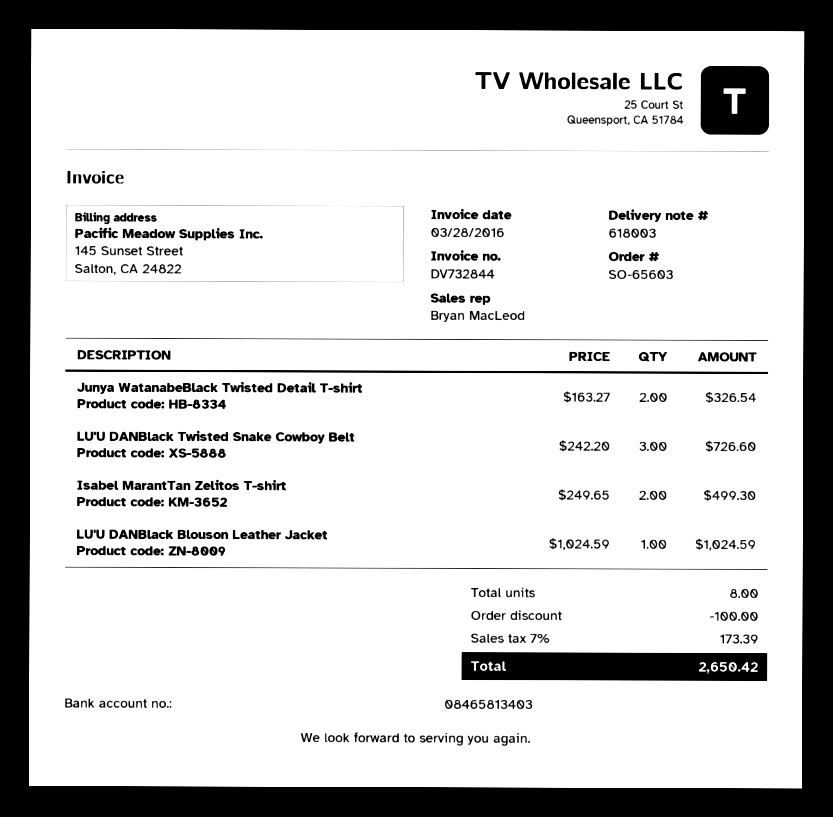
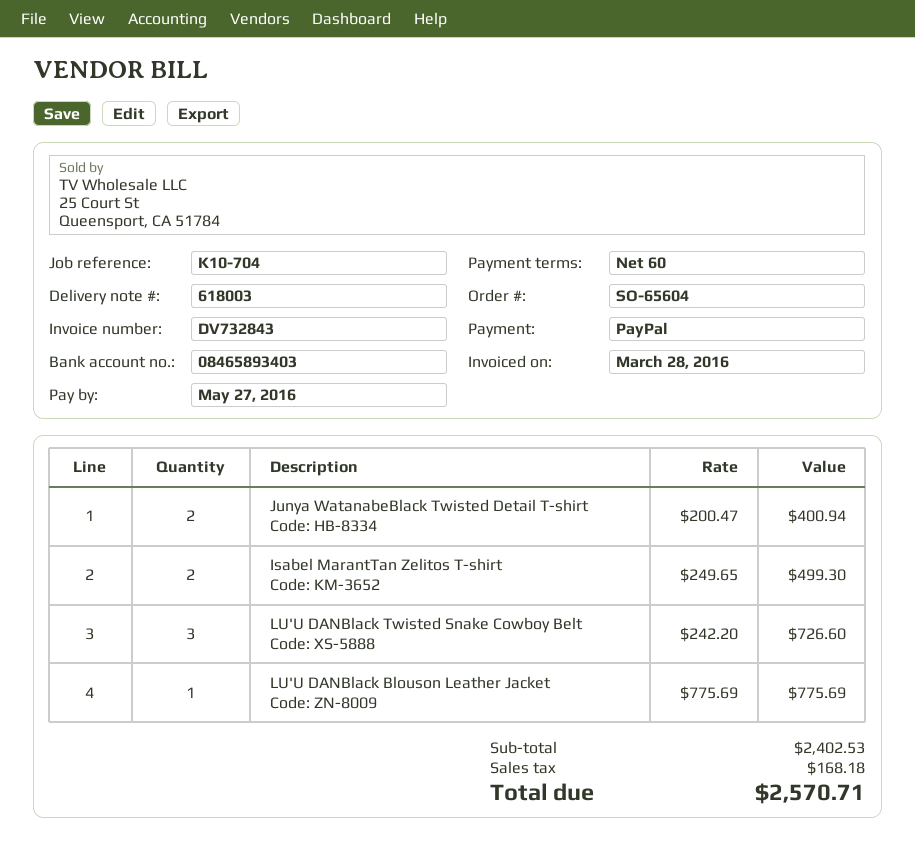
order number: SO-65603 -> SO-65604
invoice number: DV732844 -> DV732843
bank account: 08465813403 -> 08465893403
Junya WatanabeBlack Twisted Detail T-shirt: 2 x 163.27 = 326.54 -> 2 x 200.47 = 400.94
LU'U DANBlack Blouson Leather Jacket: 1 x 1024.59 = 1024.59 -> 1 x 775.69 = 775.69
discount: 100.00 -> none
tax: 173.39 -> 168.18
total: 2650.42 -> 2570.71

